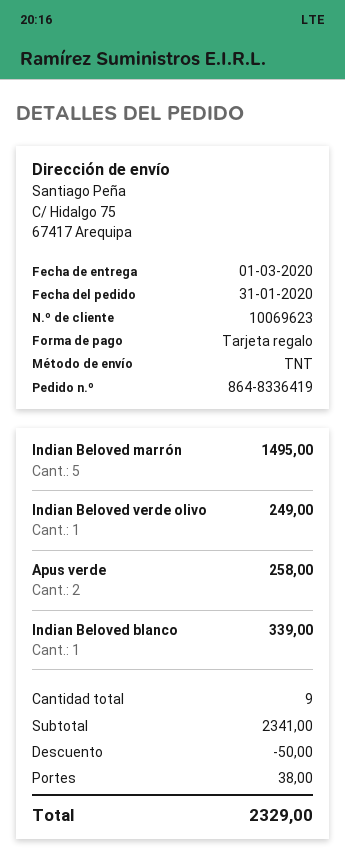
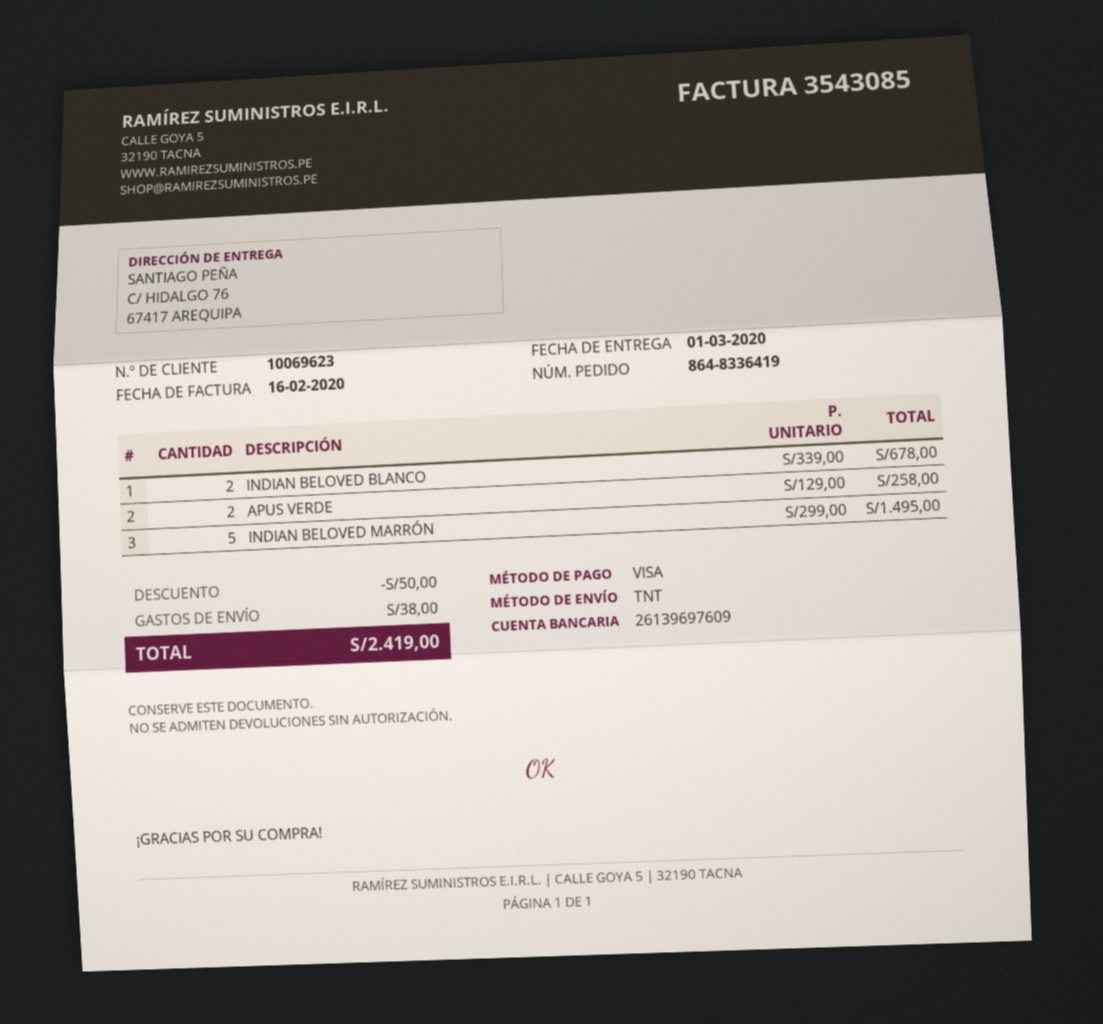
payment method: gift card -> Visa
ship to: C/ Hidalgo 75, 67417 Arequipa -> C/ HIDALGO 76, 67417 AREQUIPA
Indian Beloved verde olivo: 1 for 249.00 -> none
Indian Beloved blanco: 1 for 339.00 -> 2 for 678.00
total: 2329.00 -> 2419.00

